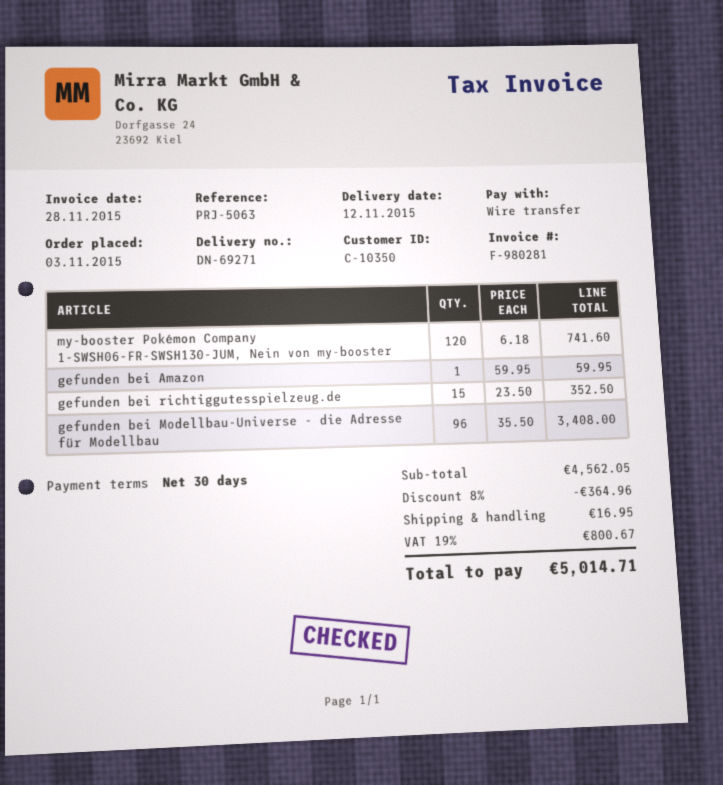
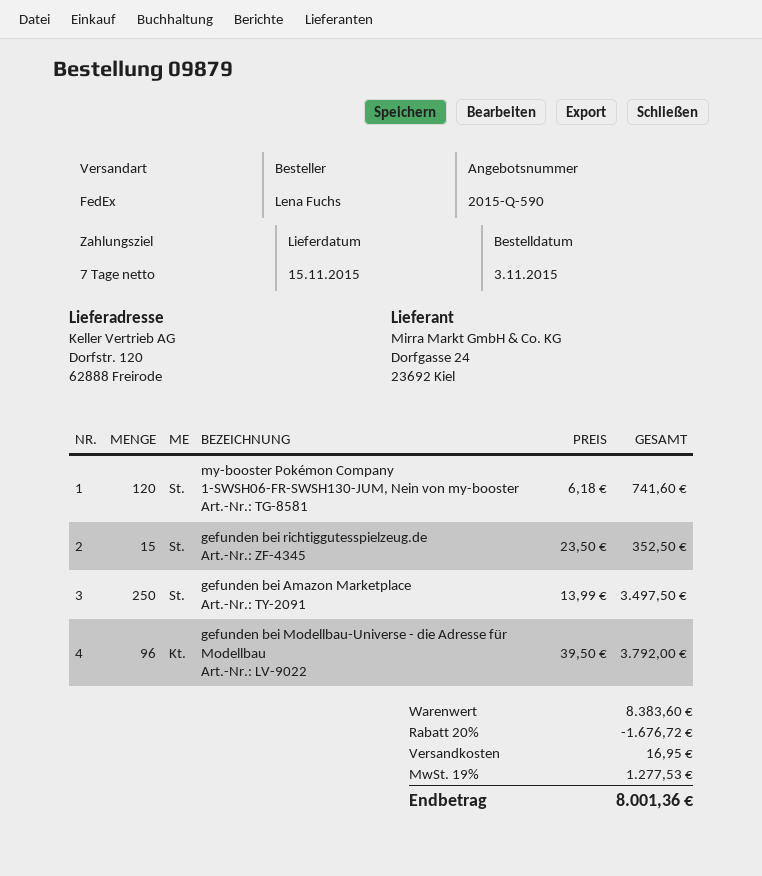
delivery date: 2015-11-12 -> 2015-11-15
payment terms: 30 days -> 7 days
gefunden bei Amazon: 1 x 59.95 = 59.95 -> none
gefunden bei Modellbau-Universe - die Adresse für Modellbau: 96 x 35.50 = 3408.00 -> 96 x 39.50 = 3792.00
gefunden bei Amazon Marketplace: none -> 250 x 13.99 = 3497.50
subtotal: 4562.05 -> 8383.60
discount: 8% = 364.96 -> 20% = 1676.72
tax: 19% = 800.67 -> 19% = 1277.53
total: 5014.71 -> 8001.36

